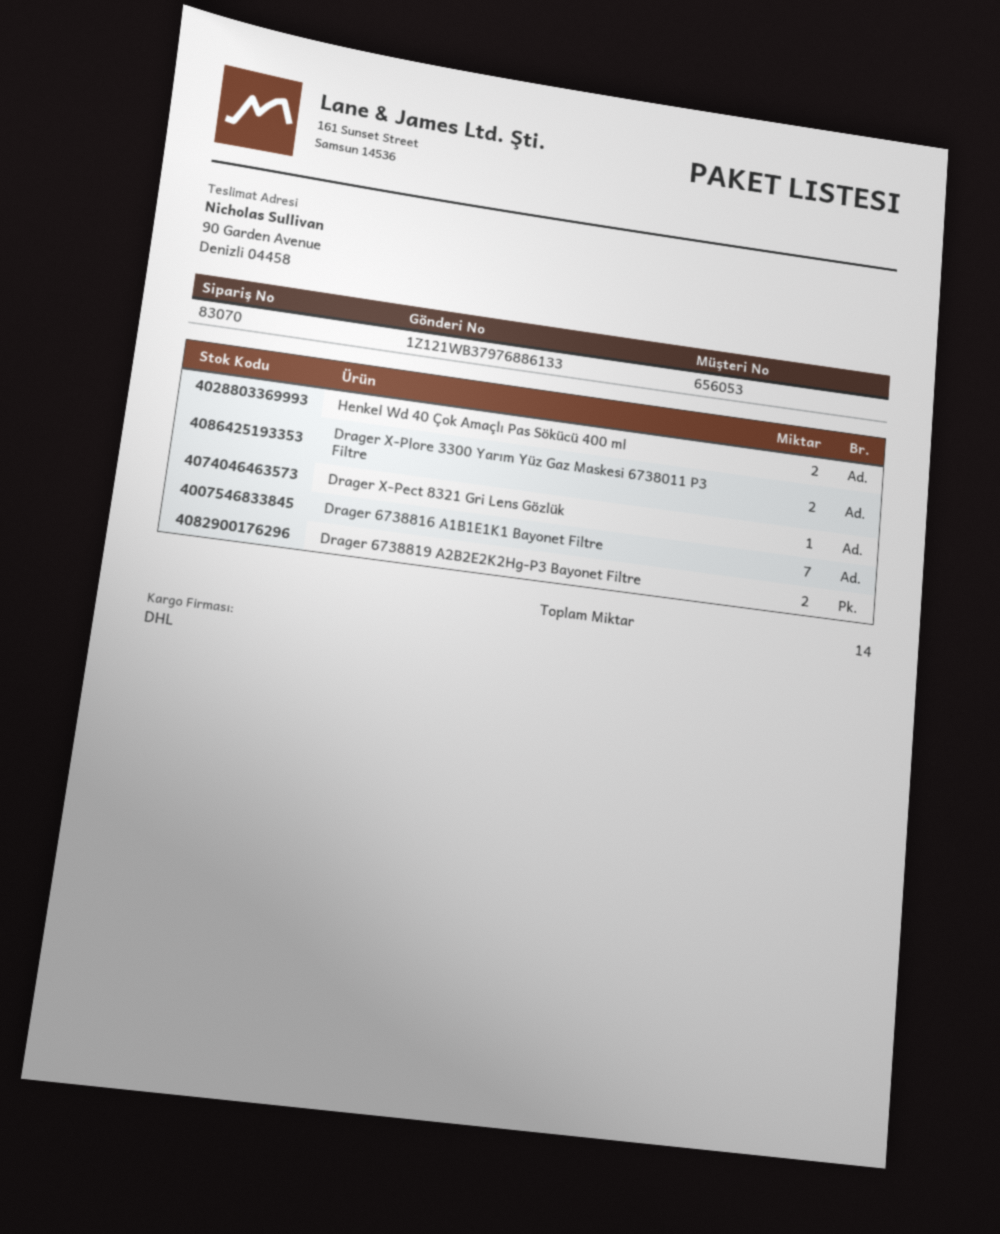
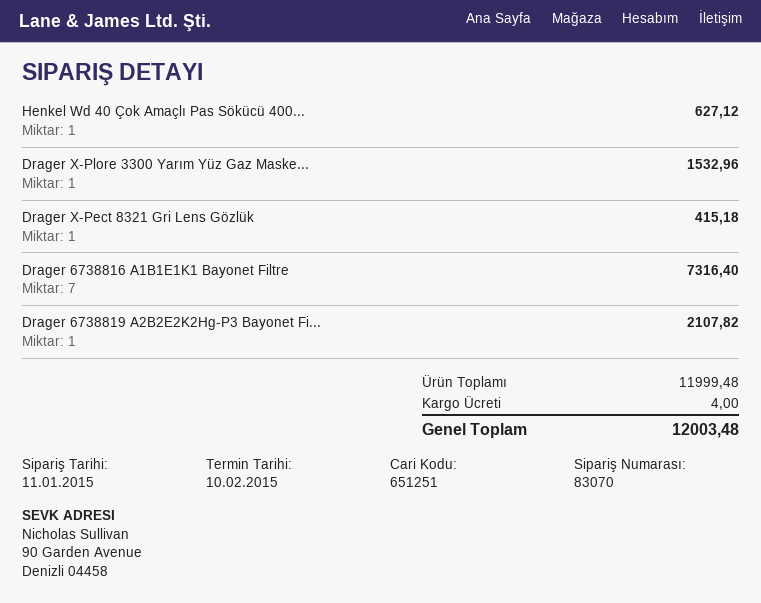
customer number: 656053 -> 651251
Henkel Wd 40 Çok Amaçlı Pas Sökücü 400 ml: 2 -> 1
Drager X-Plore 3300 Yarım Yüz Gaz Maskesi 6738011 P3 Filtre: 2 -> 1
Drager 6738819 A2B2E2K2Hg-P3 Bayonet Filtre: 2 -> 1

